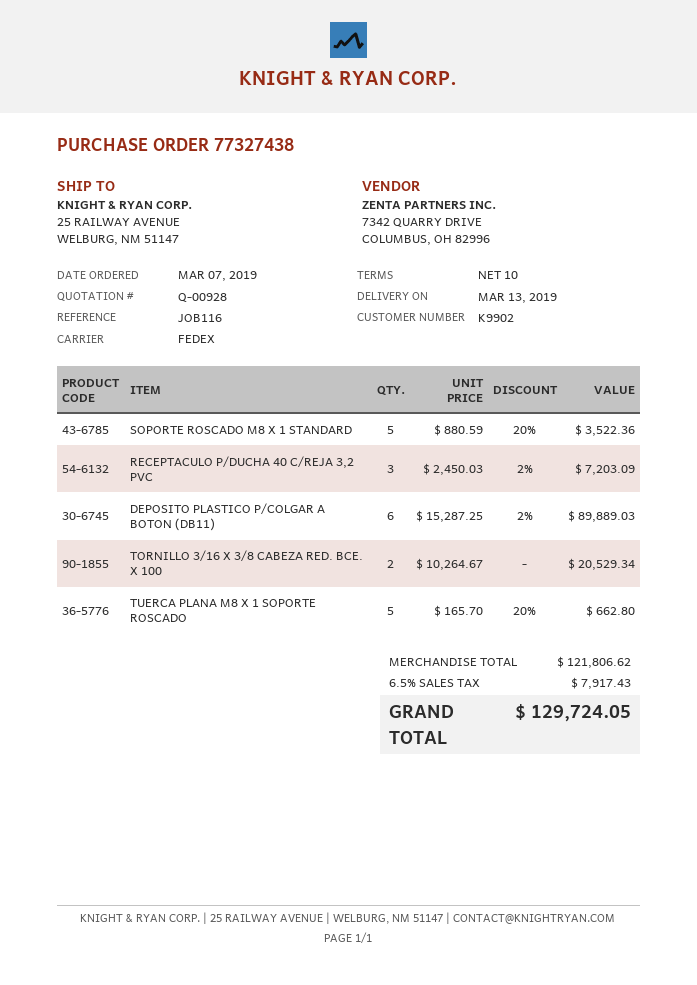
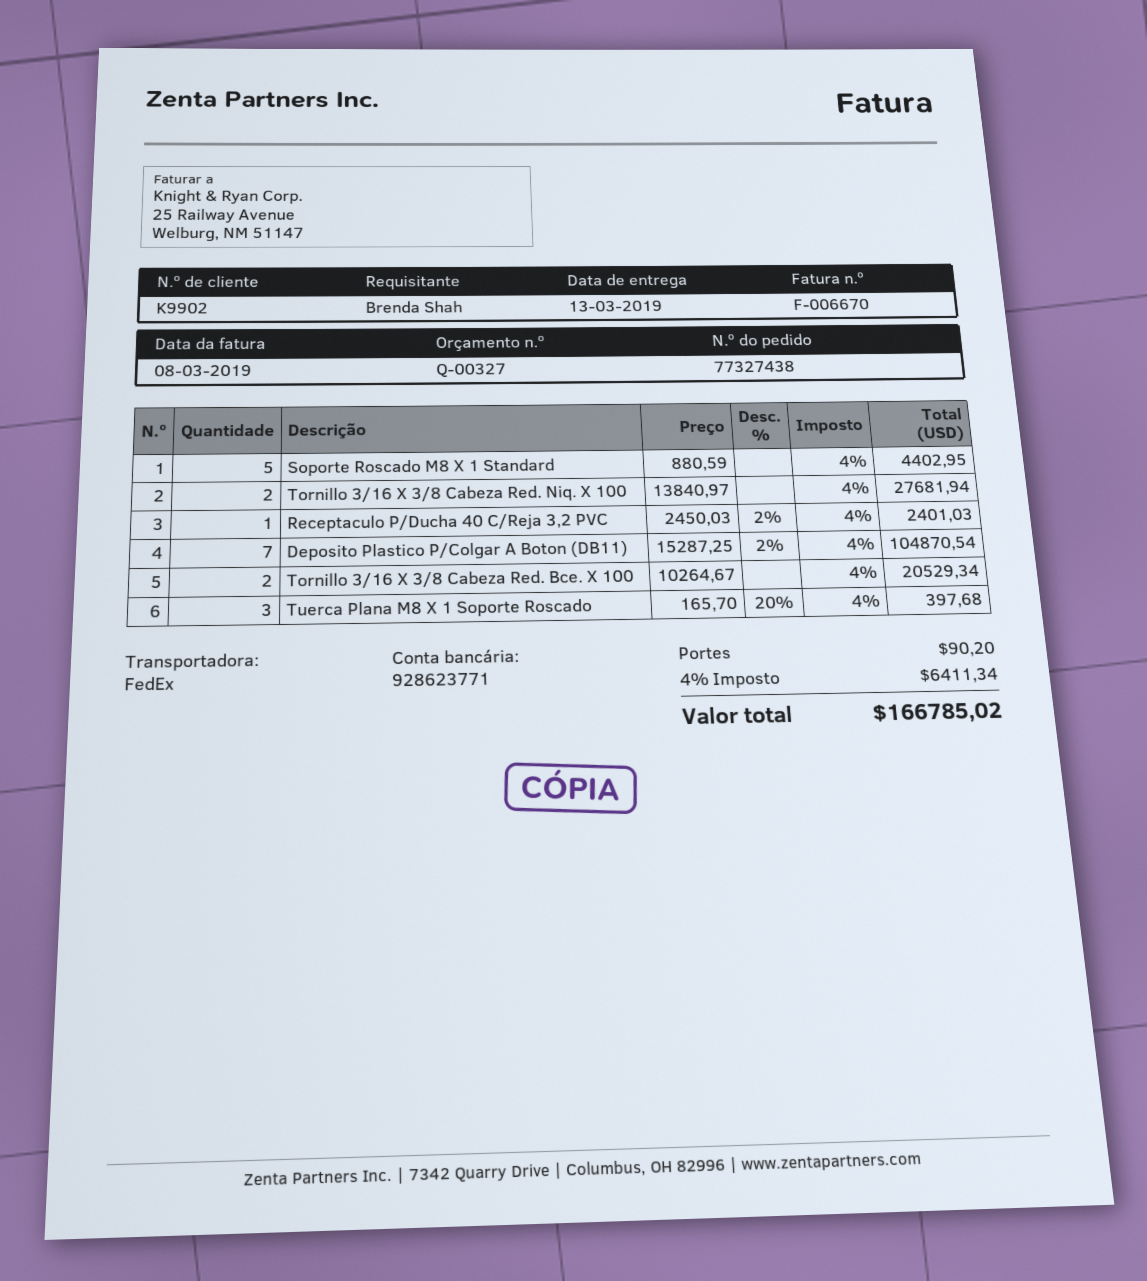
quote number: Q-00928 -> Q-00327
SOPORTE ROSCADO M8 X 1 STANDARD: 5 x 880.59 - 20% = 3522.36 -> 5 x 880.59 = 4402.95
RECEPTACULO P/DUCHA 40 C/REJA 3,2 PVC: 3 x 2450.03 - 2% = 7203.09 -> 1 x 2450.03 - 2% = 2401.03
DEPOSITO PLASTICO P/COLGAR A BOTON (DB11): 6 x 15287.25 - 2% = 89889.03 -> 7 x 15287.25 - 2% = 104870.54
TUERCA PLANA M8 X 1 SOPORTE ROSCADO: 5 x 165.70 - 20% = 662.80 -> 3 x 165.70 - 20% = 397.68
Tornillo 3/16 X 3/8 Cabeza Red. Niq. X 100: none -> 2 x 13840.97 = 27681.94
shipping: none -> 90.20
tax: 6.5% = 7917.43 -> 4% = 6411.34
total: 129724.05 -> 166785.02

